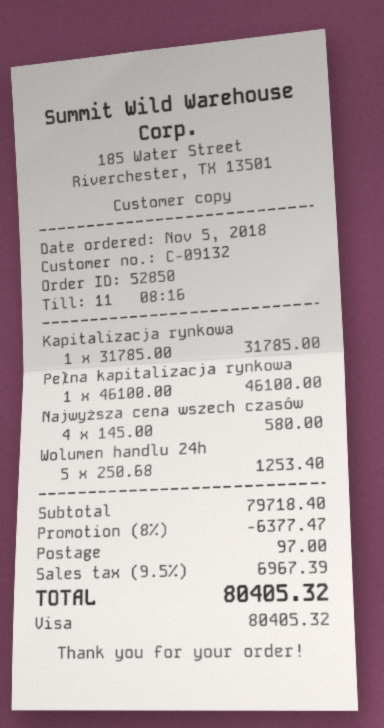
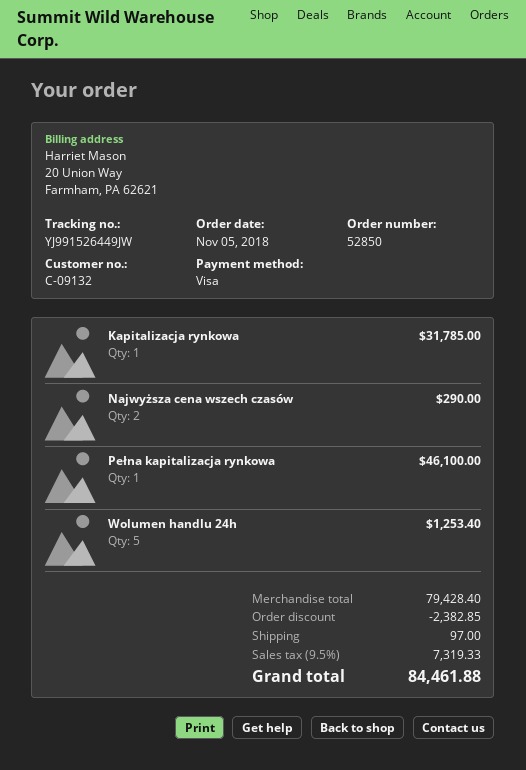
Najwyższa cena wszech czasów: 4 for 580.00 -> 2 for 290.00
subtotal: 79718.40 -> 79428.40
discount: 6377.47 -> 2382.85
tax: 9.5% = 6967.39 -> 9.5% = 7319.33
total: 80405.32 -> 84461.88

